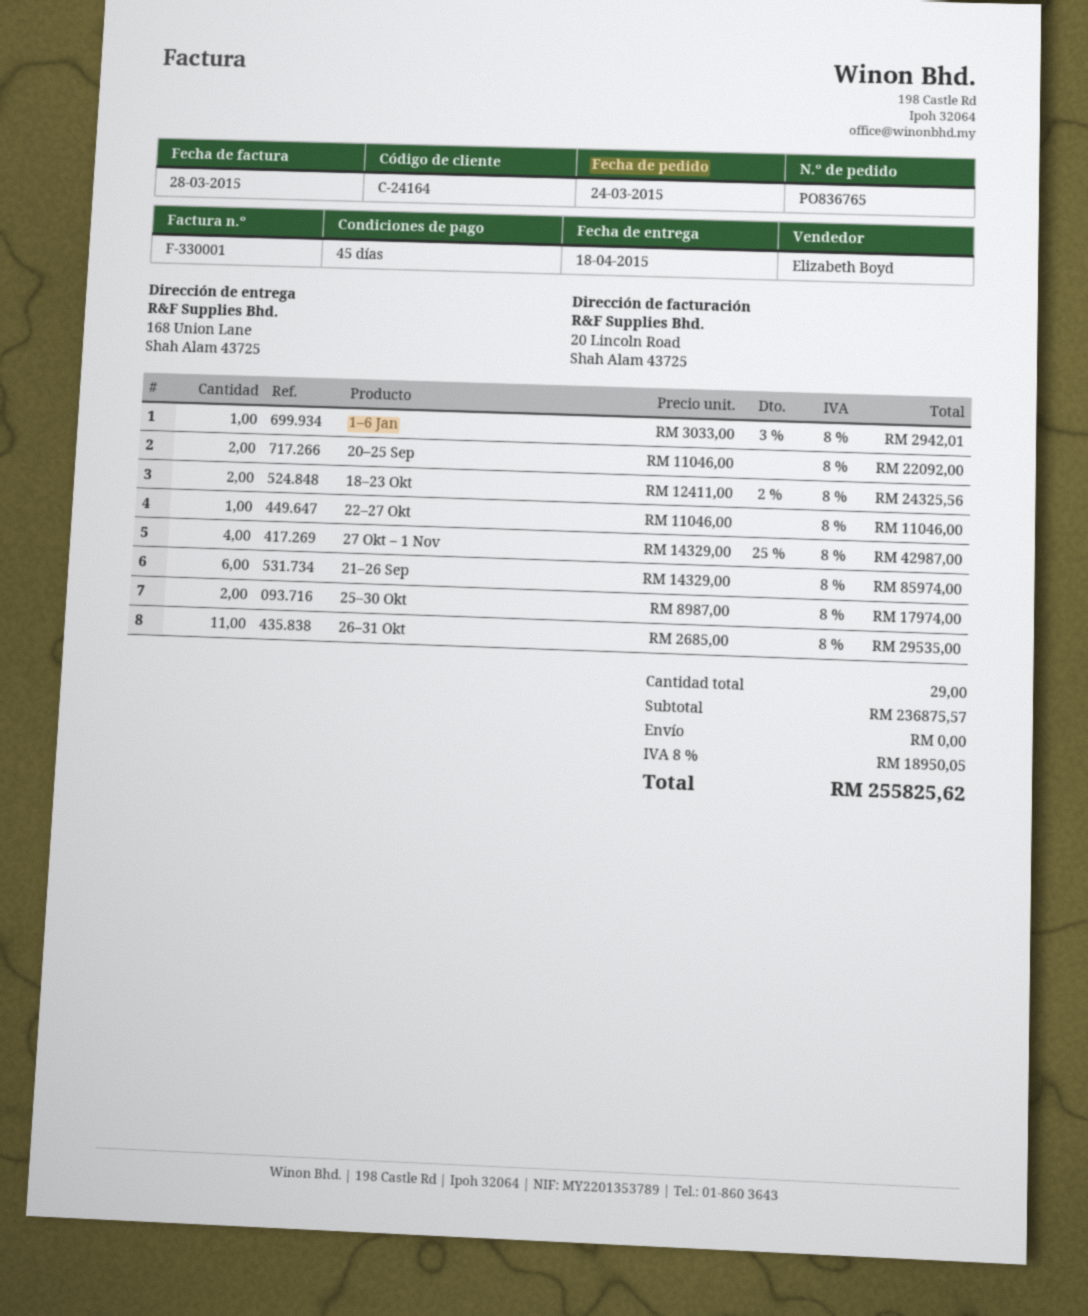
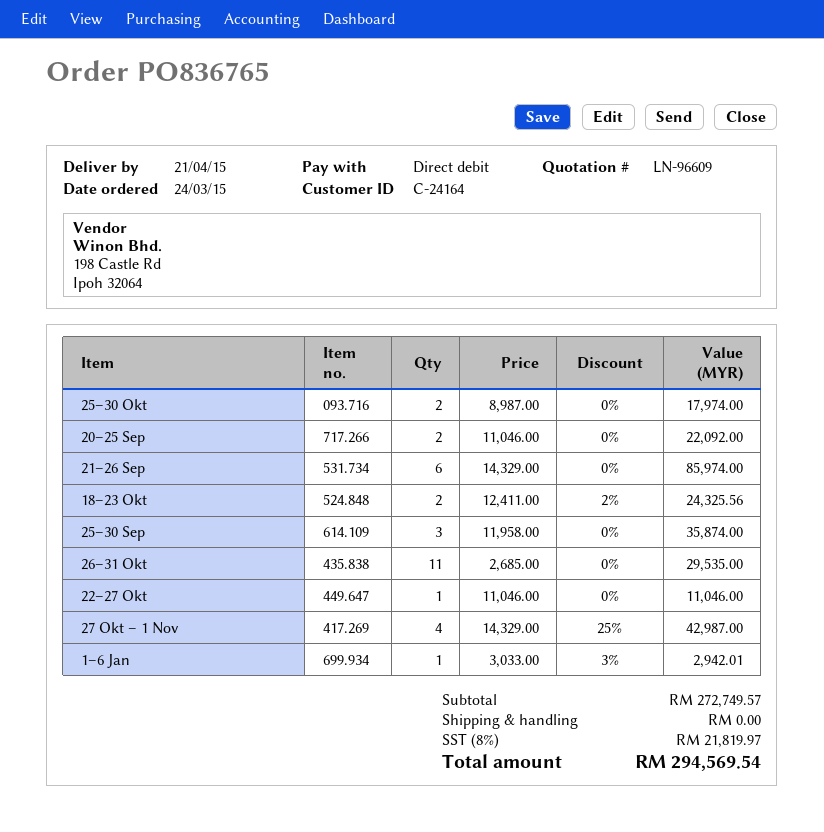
delivery date: 2015-04-18 -> 2015-04-21
25–30 Sep: none -> 3 x 11958.00 = 35874.00
subtotal: 236875.57 -> 272749.57
tax: 8% = 18950.05 -> 8% = 21819.97
total: 255825.62 -> 294569.54

